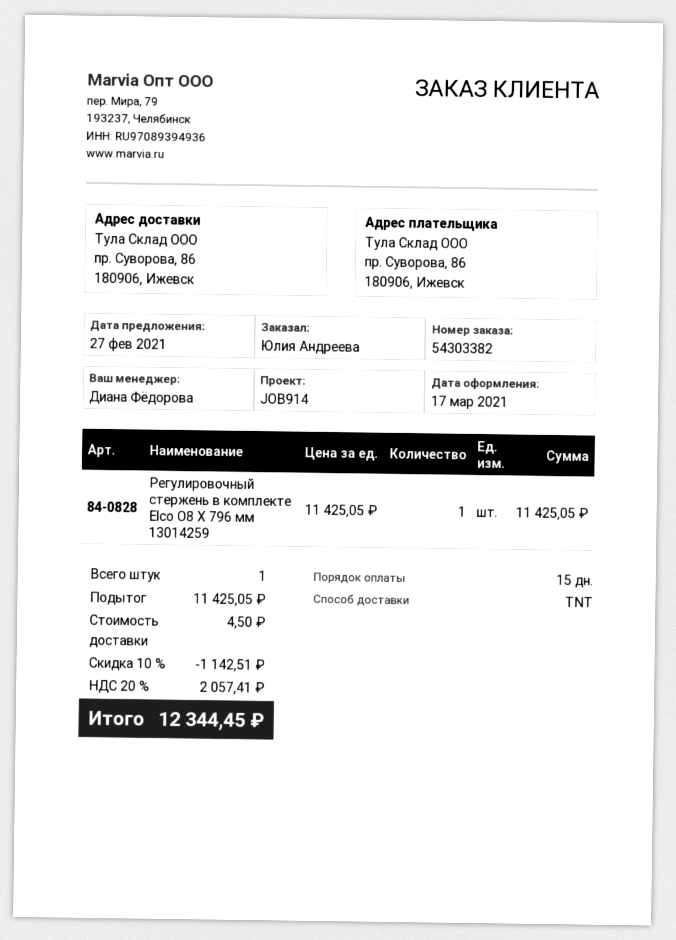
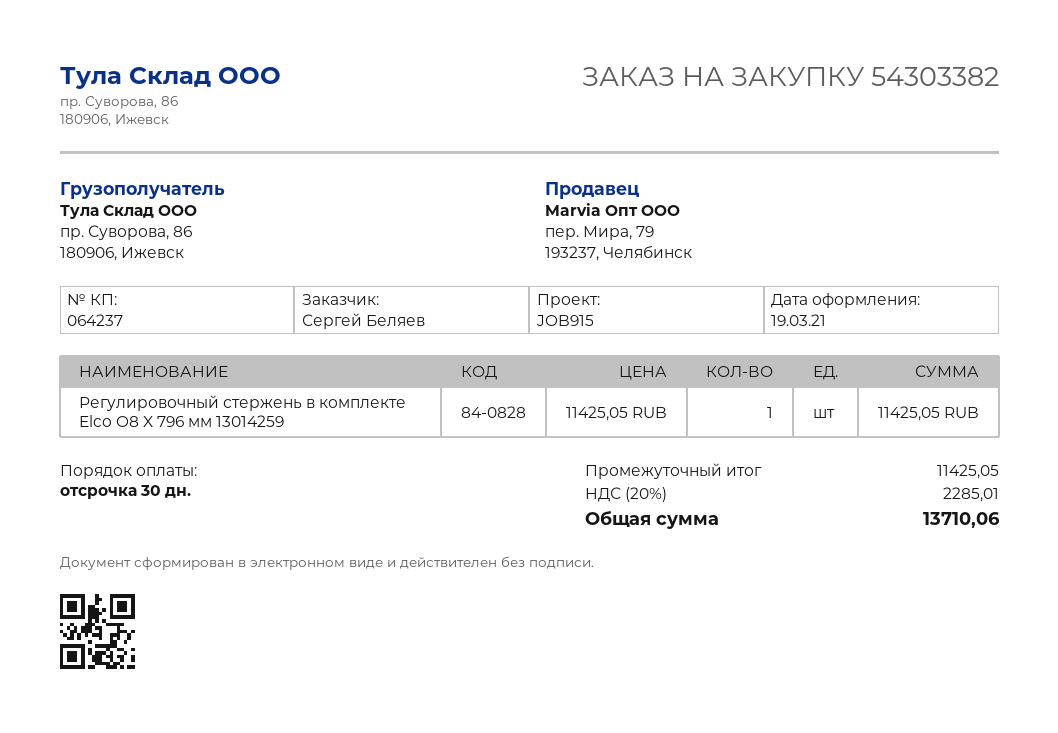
order date: 2021-03-17 -> 2021-03-19
payment terms: 15 days -> 30 days
reference: JOB914 -> JOB915
ordered by: Юлия Андреева -> Сергей Беляев
discount: 10% = 1142.51 -> none
shipping: 4.50 -> none
tax: 20% = 2057.41 -> 20% = 2285.01
total: 12344.45 -> 13710.06

